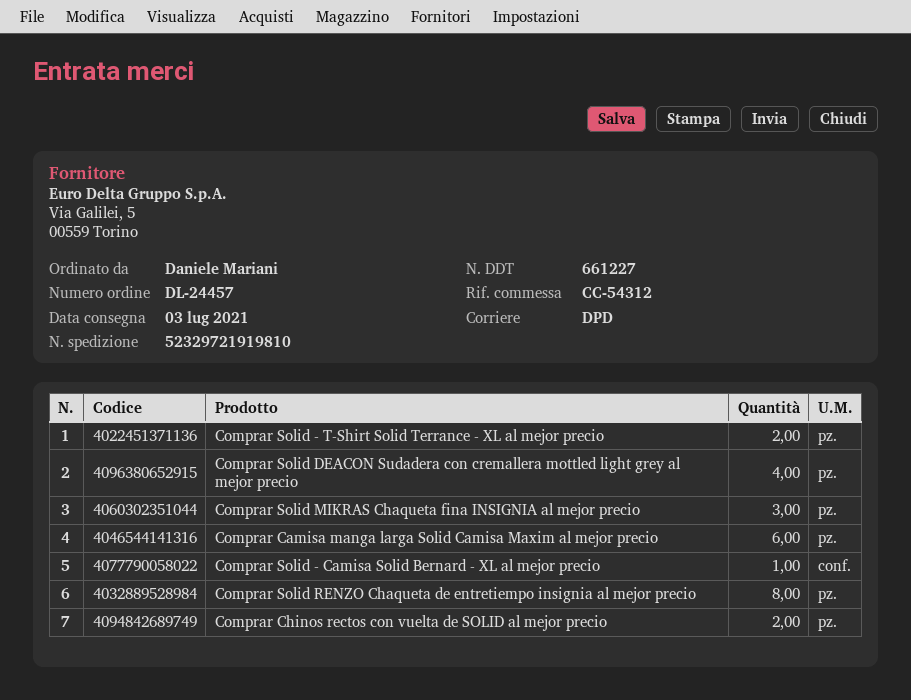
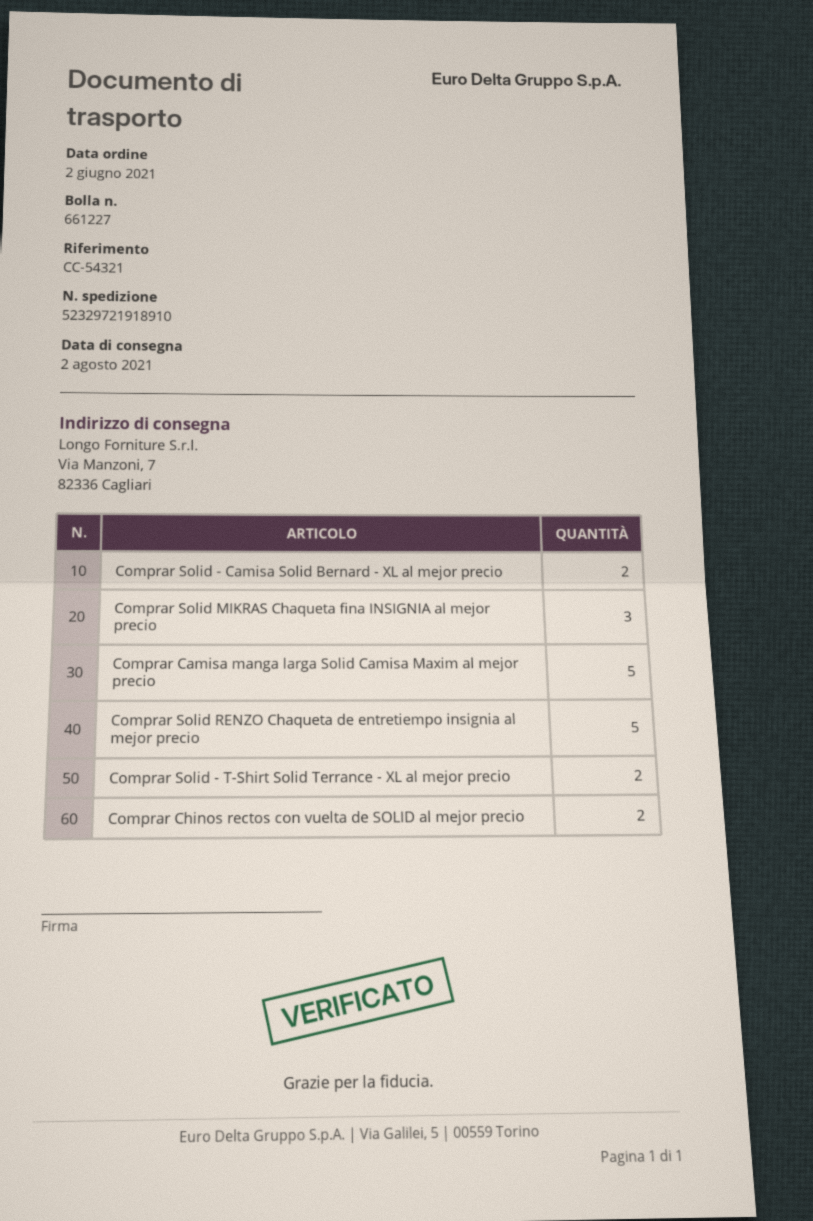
delivery date: 2021-07-03 -> 2021-08-02
reference: CC-54312 -> CC-54321
tracking number: 52329721919810 -> 52329721918910
Comprar Solid DEACON Sudadera con cremallera mottled light grey al mejor precio: 4 -> none
Comprar Camisa manga larga Solid Camisa Maxim al mejor precio: 6 -> 5
Comprar Solid - Camisa Solid Bernard - XL al mejor precio: 1 -> 2
Comprar Solid RENZO Chaqueta de entretiempo insignia al mejor precio: 8 -> 5

